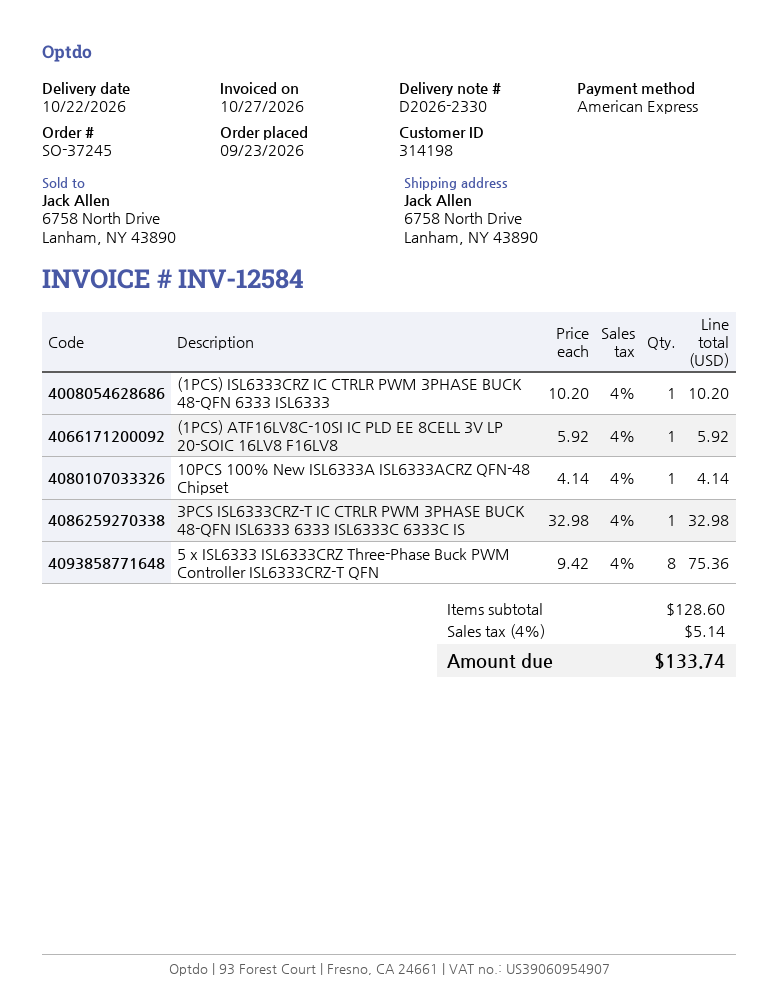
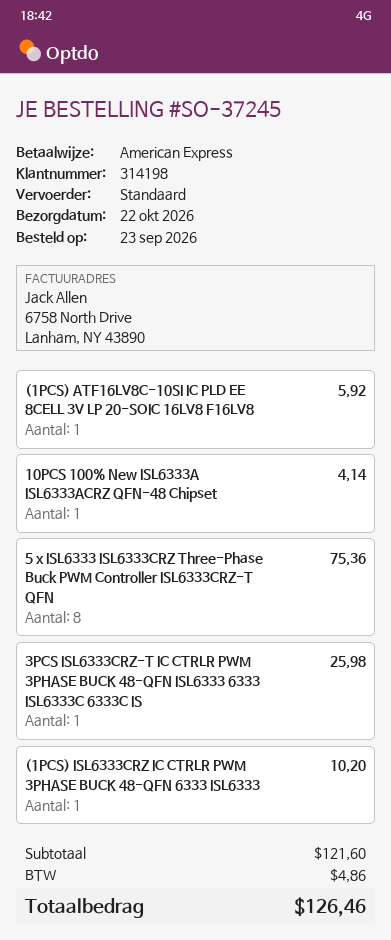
3PCS ISL6333CRZ-T IC CTRLR PWM 3PHASE BUCK 48-QFN ISL6333 6333 ISL6333C 6333C IS: 1 for 32.98 -> 1 for 25.98
subtotal: 128.60 -> 121.60
tax: 5.14 -> 4.86
total: 133.74 -> 126.46

